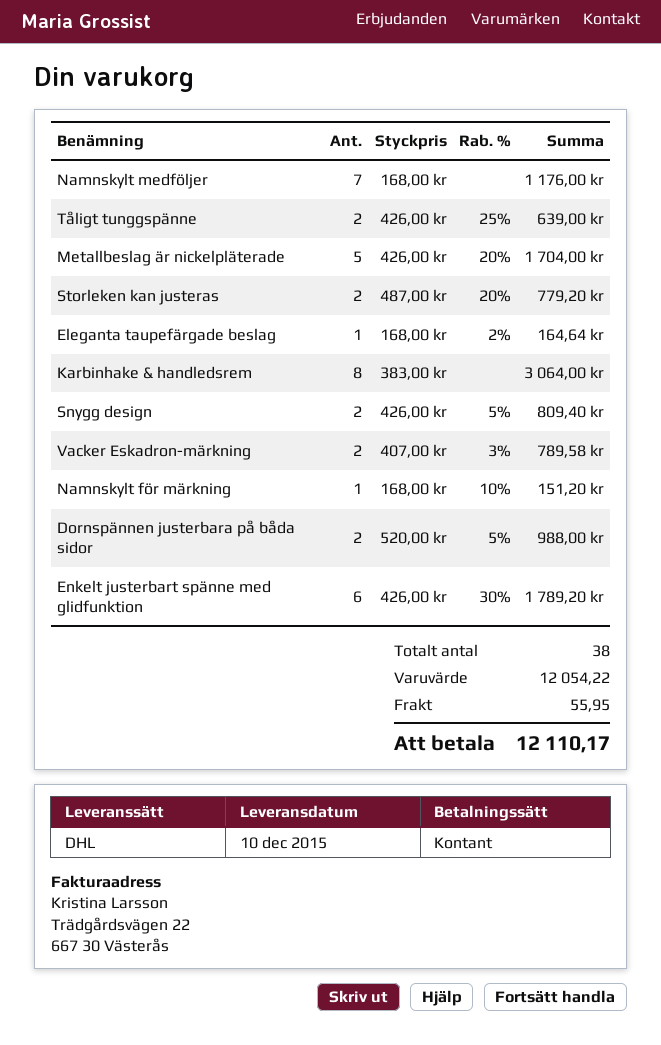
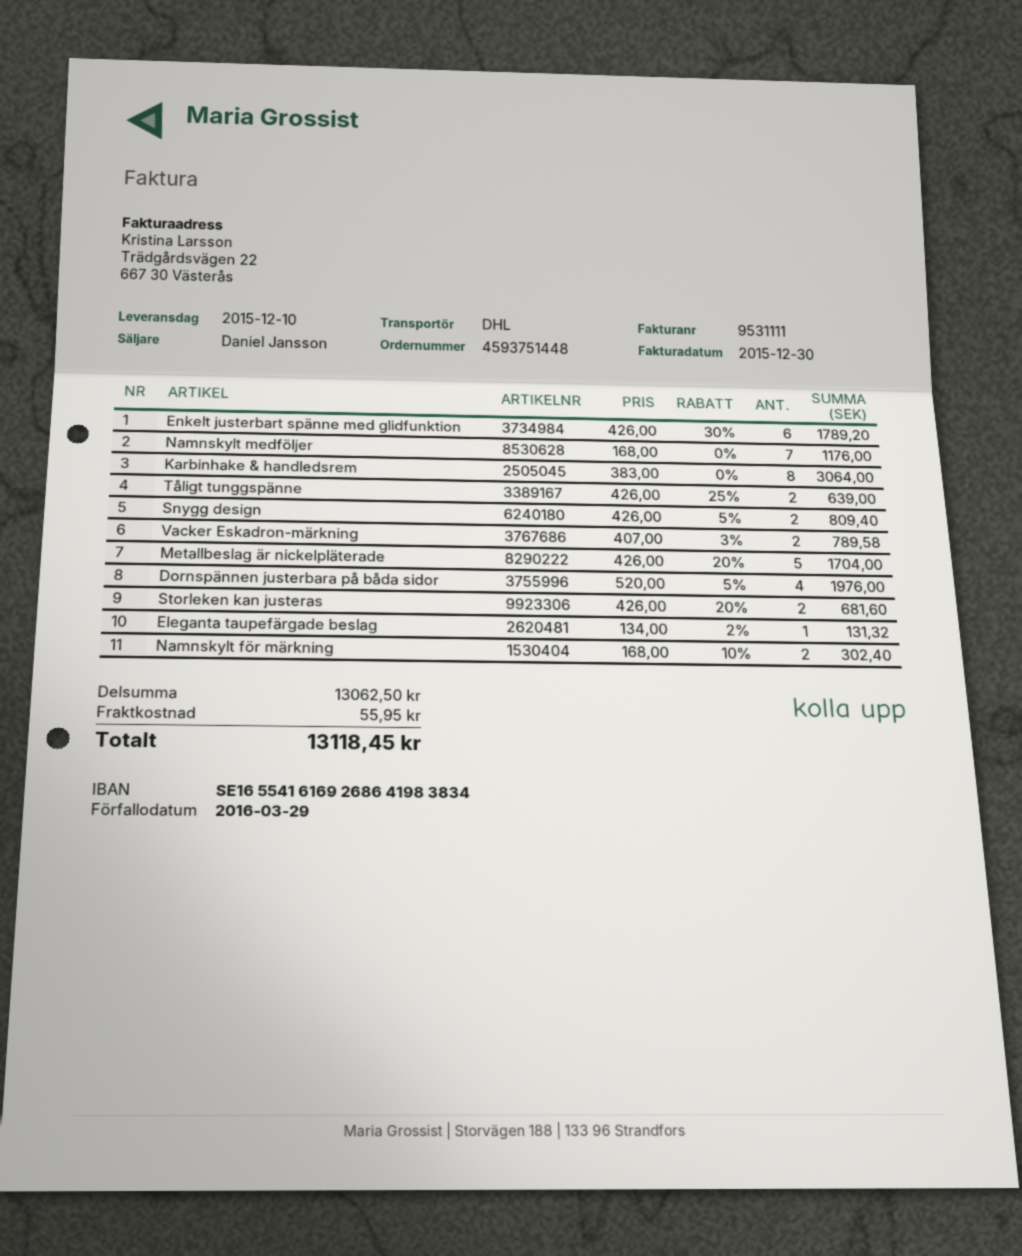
Storleken kan justeras: 2 x 487.00 - 20% = 779.20 -> 2 x 426.00 - 20% = 681.60
Eleganta taupefärgade beslag: 1 x 168.00 - 2% = 164.64 -> 1 x 134.00 - 2% = 131.32
Namnskylt för märkning: 1 x 168.00 - 10% = 151.20 -> 2 x 168.00 - 10% = 302.40
Dornspännen justerbara på båda sidor: 2 x 520.00 - 5% = 988.00 -> 4 x 520.00 - 5% = 1976.00
subtotal: 12054.22 -> 13062.50
total: 12110.17 -> 13118.45

